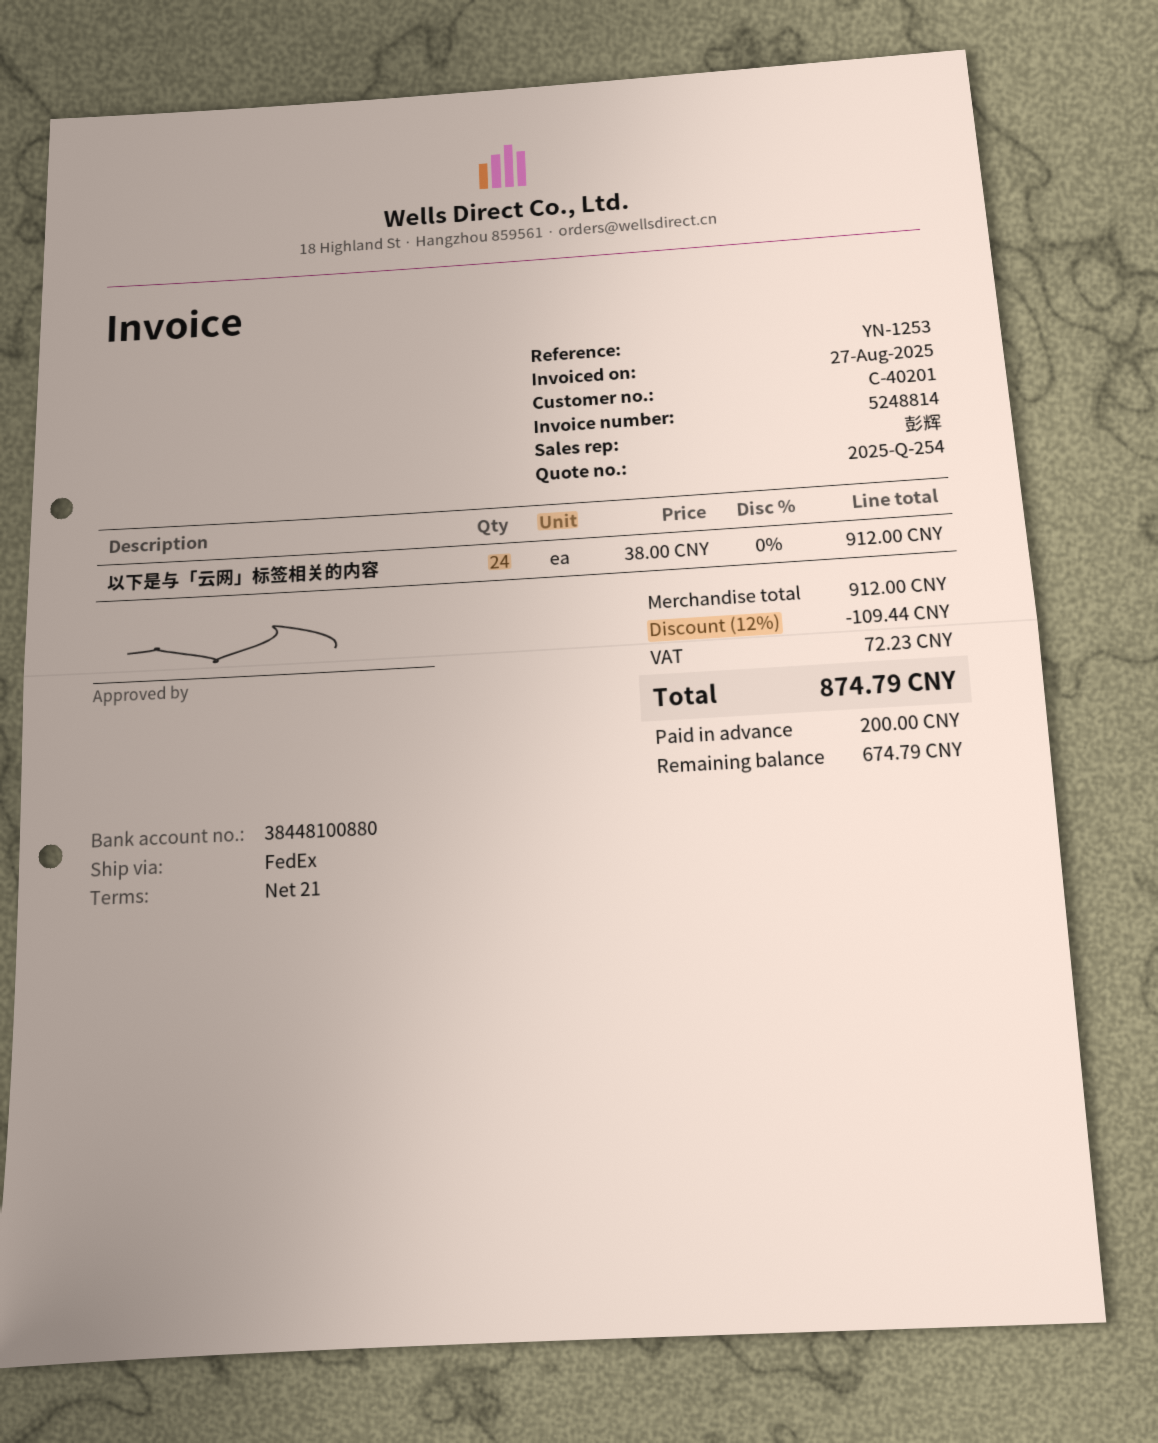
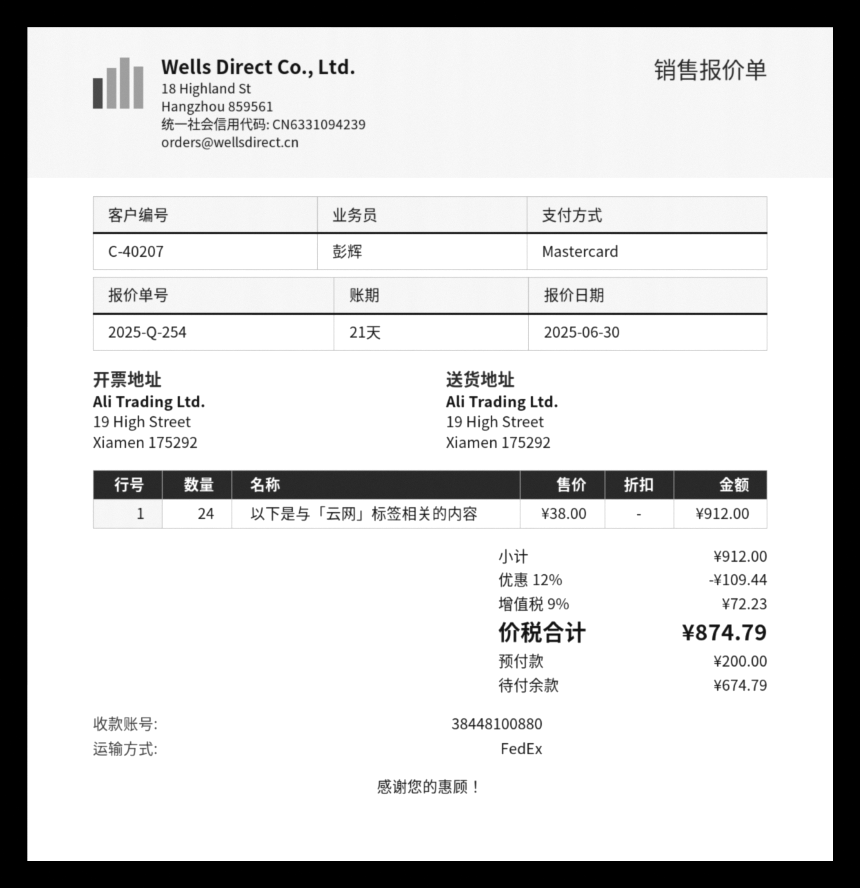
customer number: C-40201 -> C-40207

